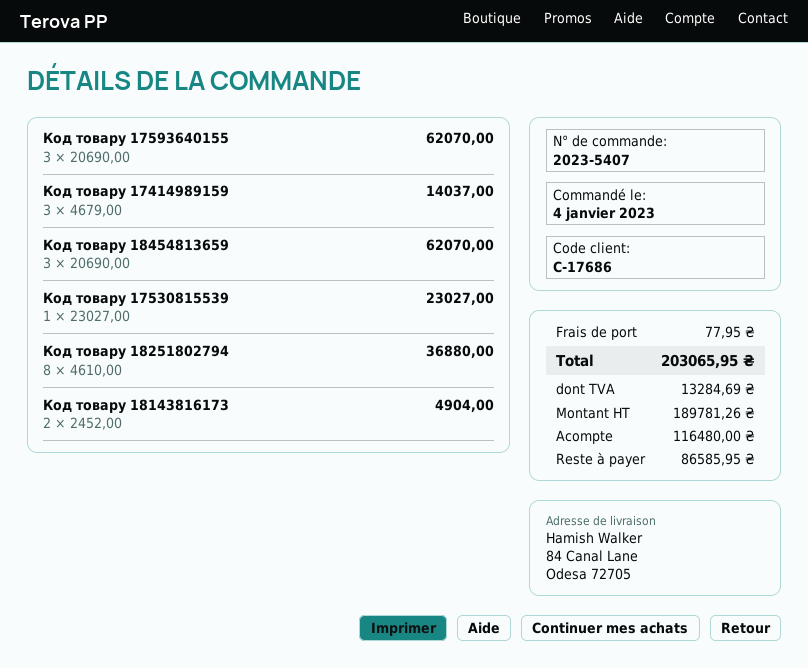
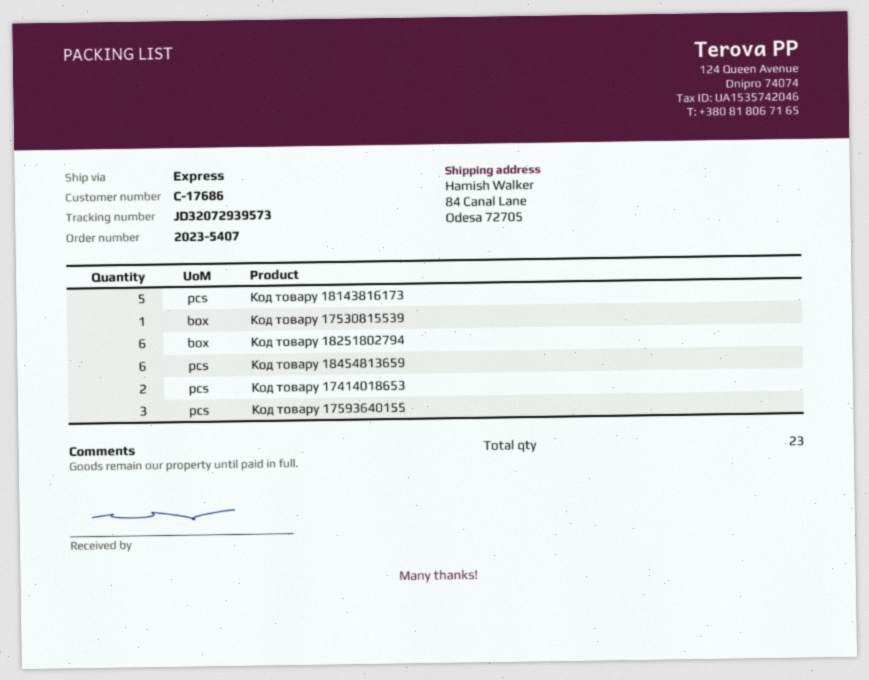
Код товару 17414989159: 3 -> none
Код товару 18454813659: 3 -> 6
Код товару 18251802794: 8 -> 6
Код товару 18143816173: 2 -> 5
Код товару 17414018653: none -> 2

